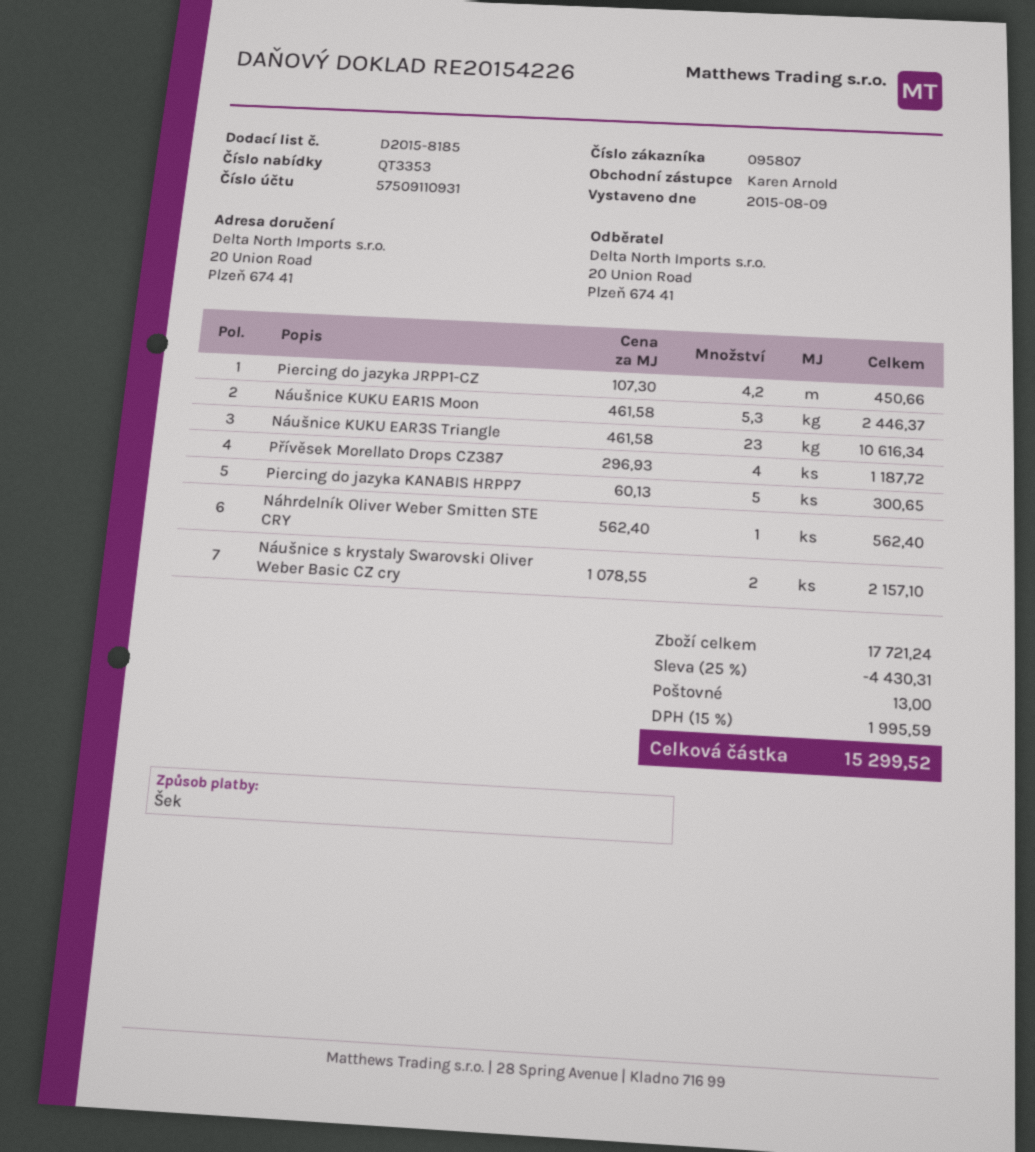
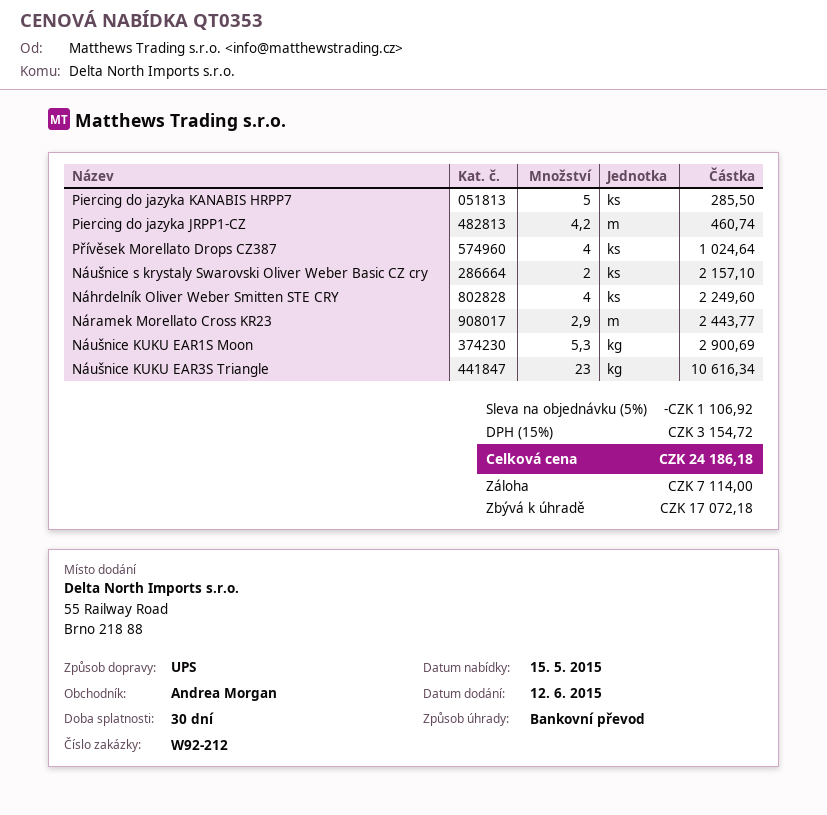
quote number: QT3353 -> QT0353
sales rep: Karen Arnold -> Andrea Morgan
payment method: cheque -> bank transfer
ship to: 20 Union Road, Plzeň 674 41 -> 55 Railway Road, Brno 218 88
Piercing do jazyka JRPP1-CZ: 4.2 for 450.66 -> 4.2 for 460.74
Náušnice KUKU EAR1S Moon: 5.3 for 2446.37 -> 5.3 for 2900.69
Přívěsek Morellato Drops CZ387: 4 for 1187.72 -> 4 for 1024.64
Piercing do jazyka KANABIS HRPP7: 5 for 300.65 -> 5 for 285.50
Náhrdelník Oliver Weber Smitten STE CRY: 1 for 562.40 -> 4 for 2249.60
Náramek Morellato Cross KR23: none -> 2.9 for 2443.77
discount: 25% = 4430.31 -> 5% = 1106.92
shipping: 13.00 -> none
tax: 15% = 1995.59 -> 15% = 3154.72
total: 15299.52 -> 24186.18

